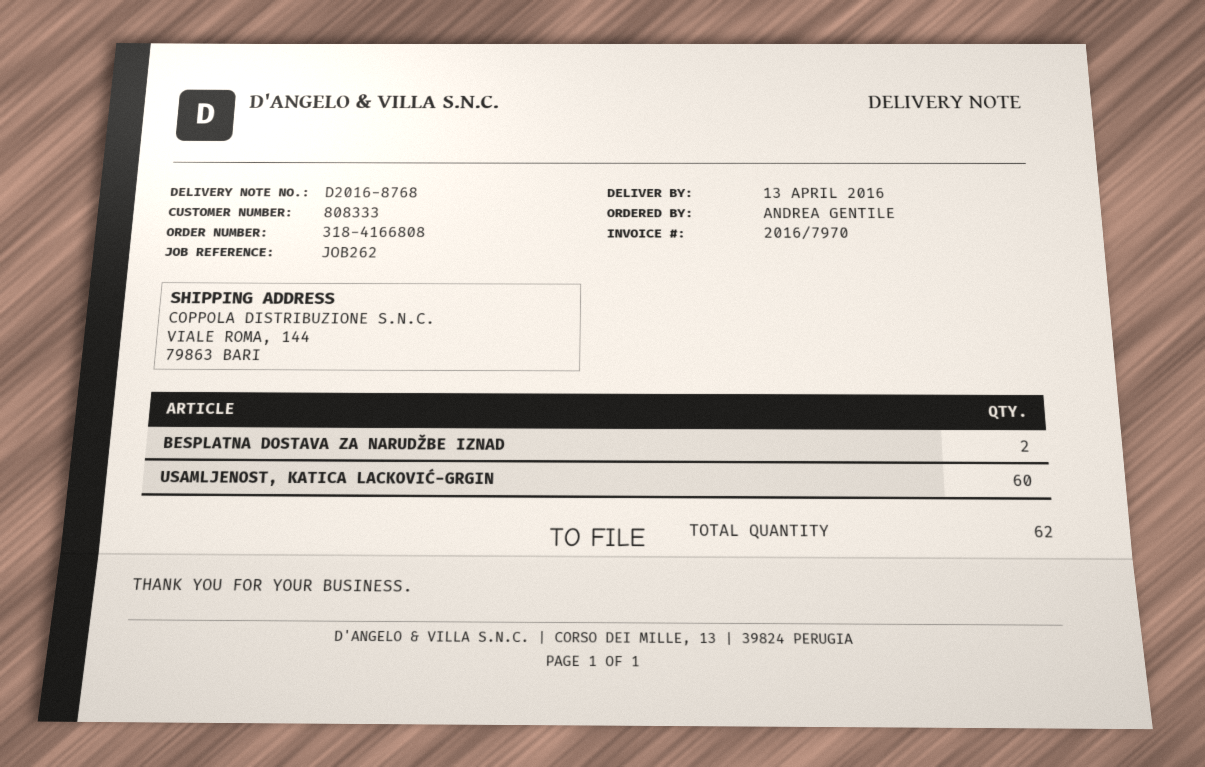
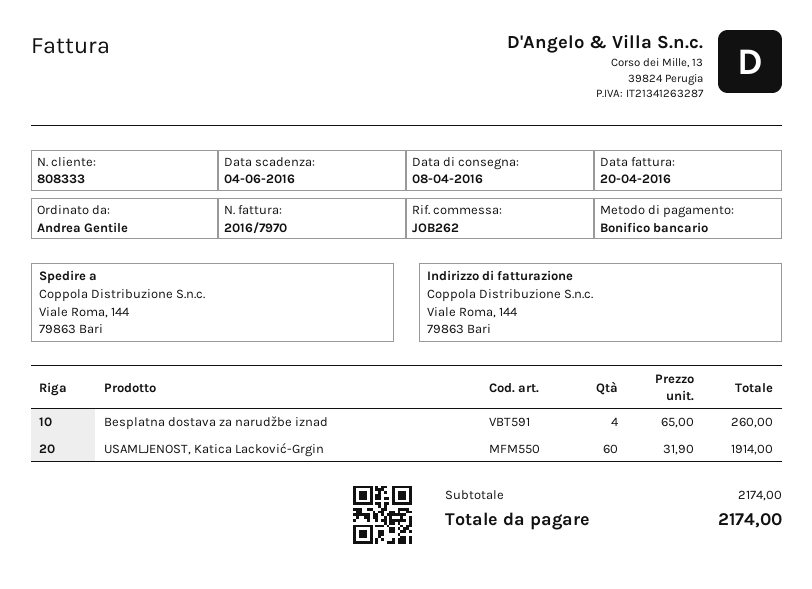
delivery date: 2016-04-13 -> 2016-04-08
BESPLATNA DOSTAVA ZA NARUDŽBE IZNAD: 2 -> 4

